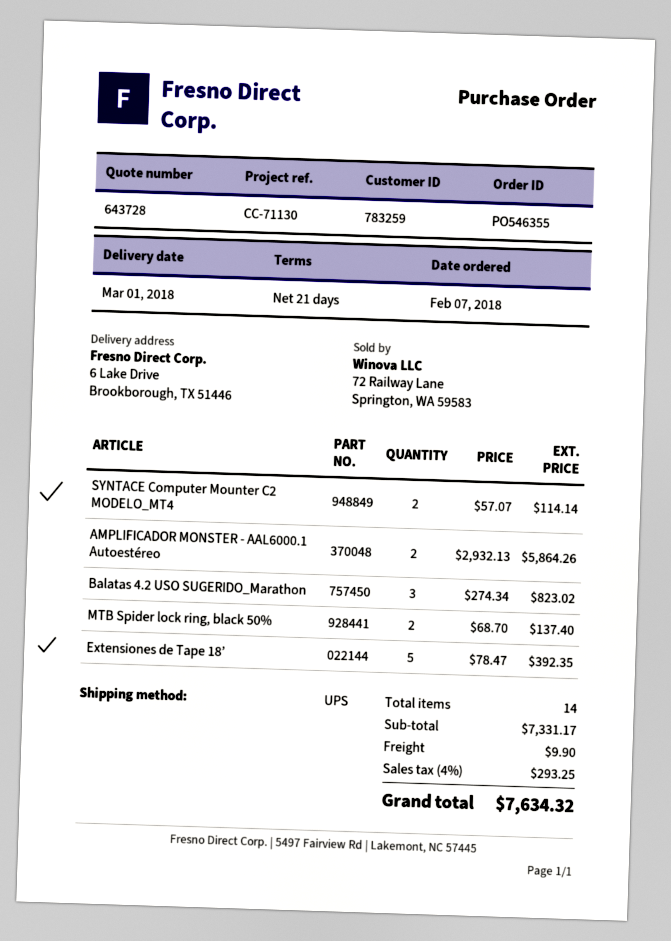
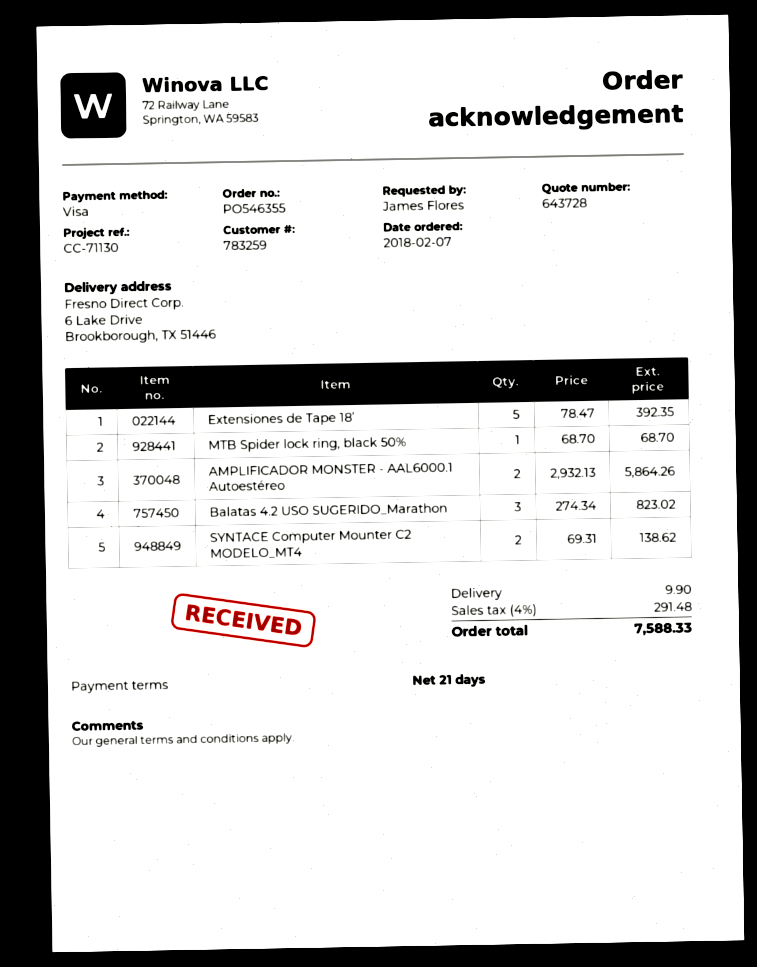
SYNTACE Computer Mounter C2 MODELO_MT4: 2 x 57.07 = 114.14 -> 2 x 69.31 = 138.62
MTB Spider lock ring, black 50%: 2 x 68.70 = 137.40 -> 1 x 68.70 = 68.70
tax: 4% = 293.25 -> 4% = 291.48
total: 7634.32 -> 7588.33

